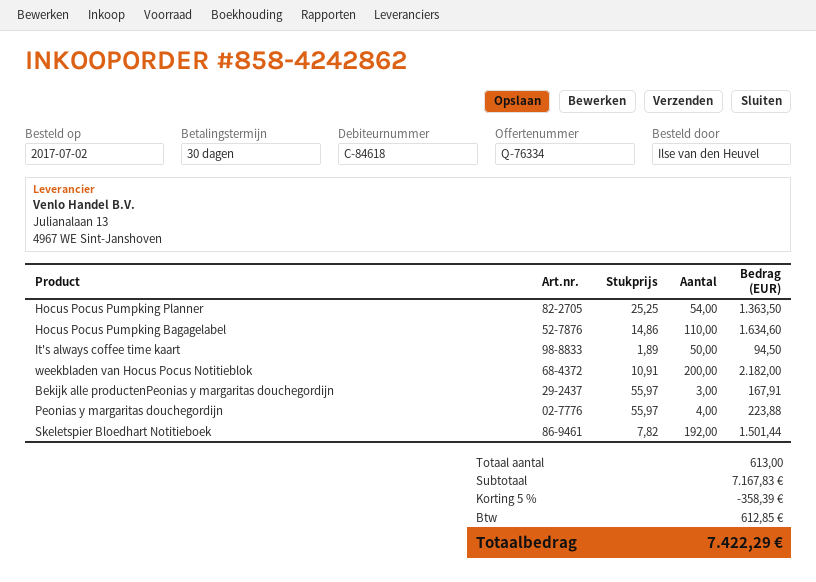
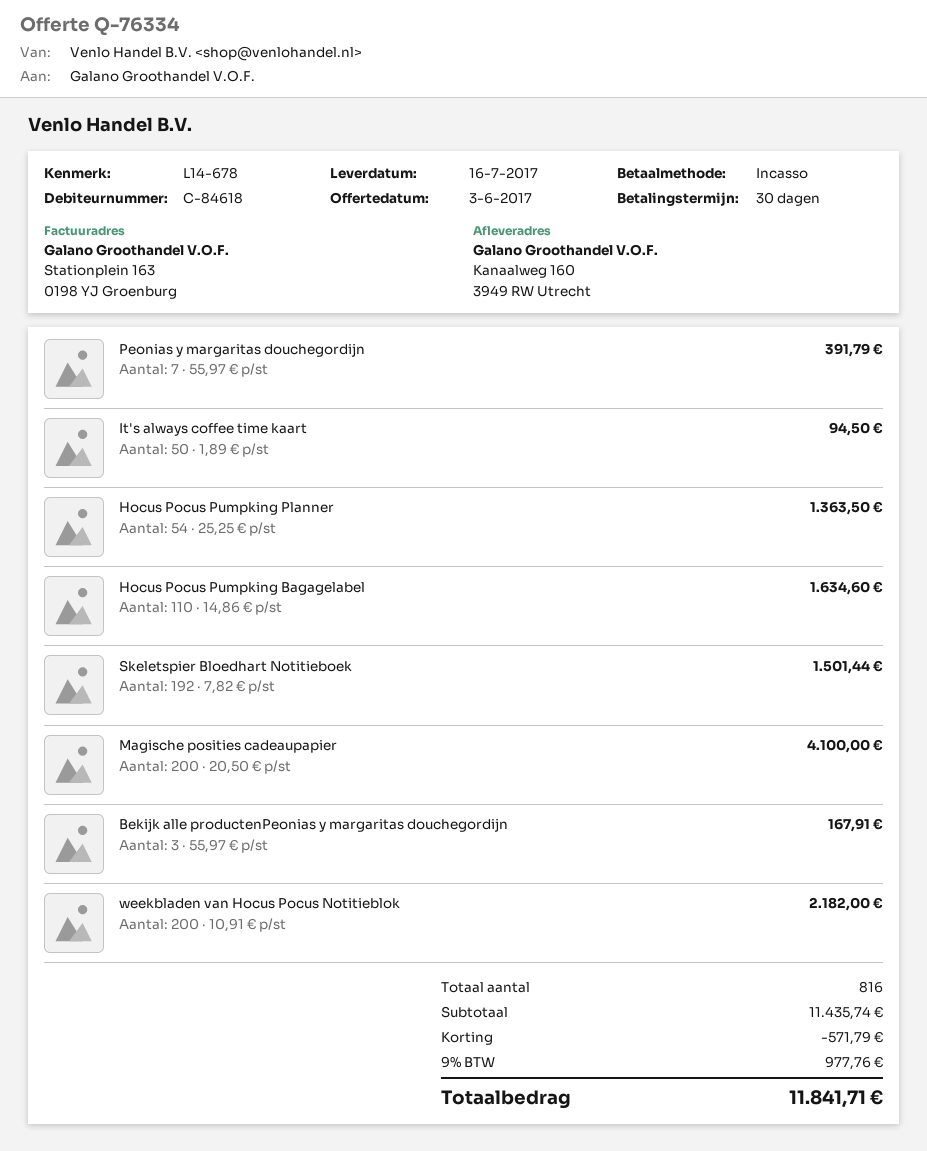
Peonias y margaritas douchegordijn: 4 x 55.97 = 223.88 -> 7 x 55.97 = 391.79
Magische posities cadeaupapier: none -> 200 x 20.50 = 4100.00
total quantity: 613 -> 816
subtotal: 7167.83 -> 11435.74
discount: 358.39 -> 571.79
tax: 612.85 -> 977.76
total: 7422.29 -> 11841.71

